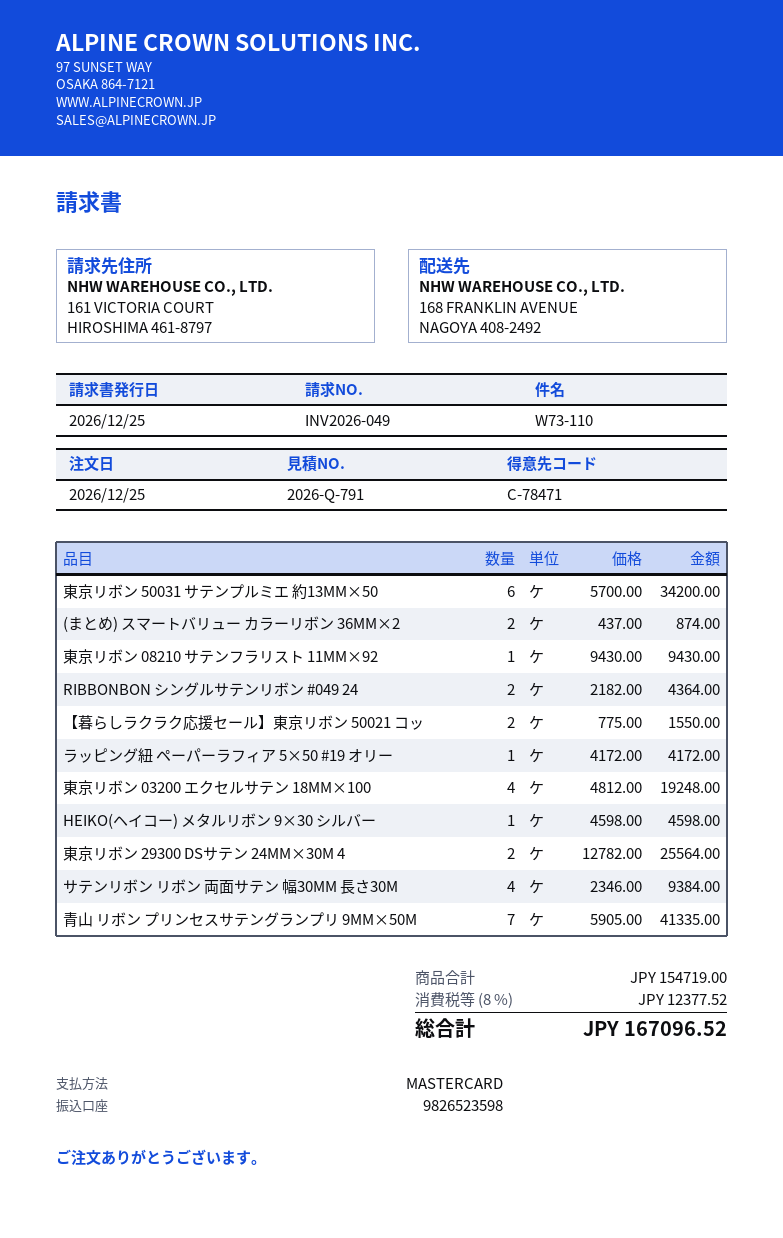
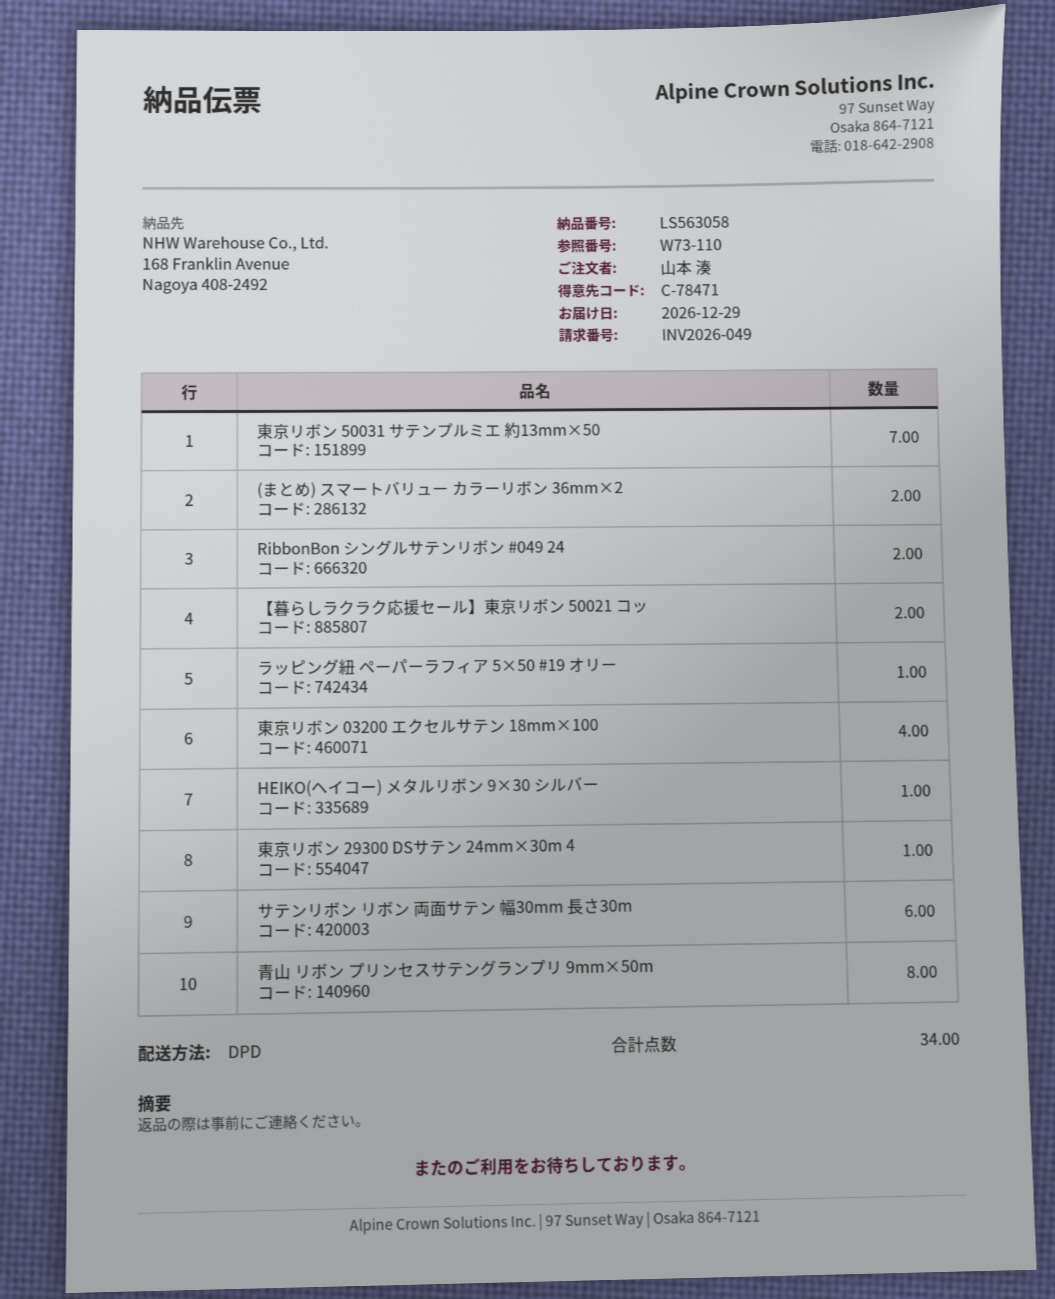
東京リボン 50031 サテンプルミエ 約13MM×50: 6 -> 7
東京リボン 08210 サテンフラリスト 11MM×92: 1 -> none
東京リボン 29300 DSサテン 24MM×30M 4: 2 -> 1
サテンリボン リボン 両面サテン 幅30MM 長さ30M: 4 -> 6
青山 リボン プリンセスサテングランプリ 9MM×50M: 7 -> 8

